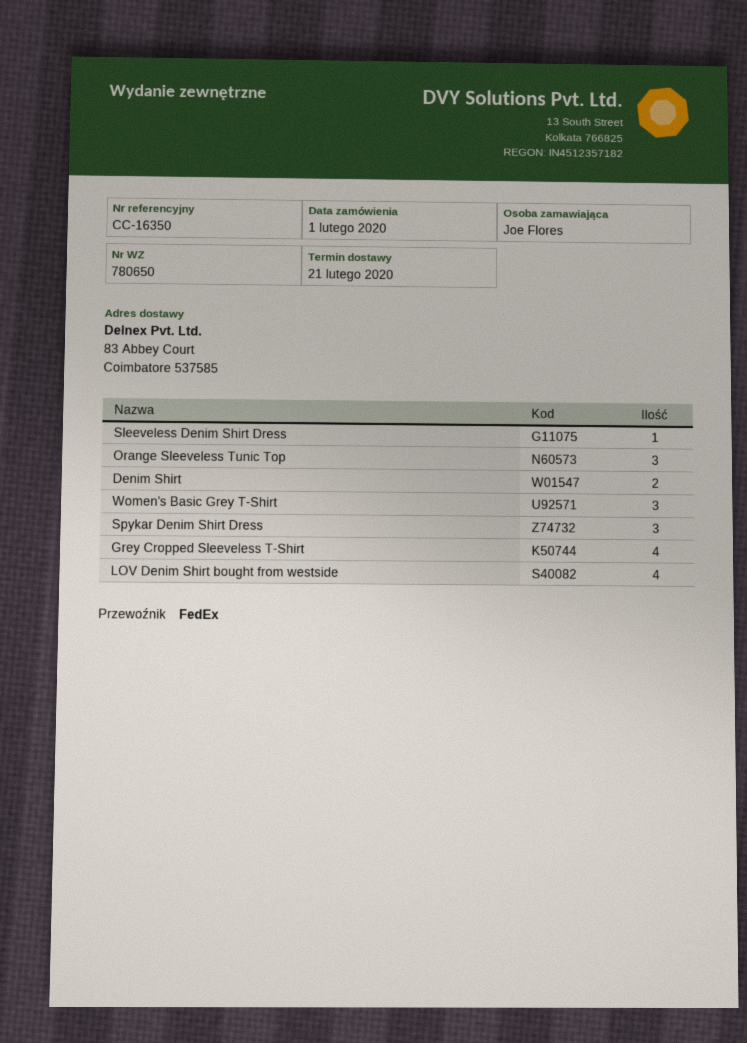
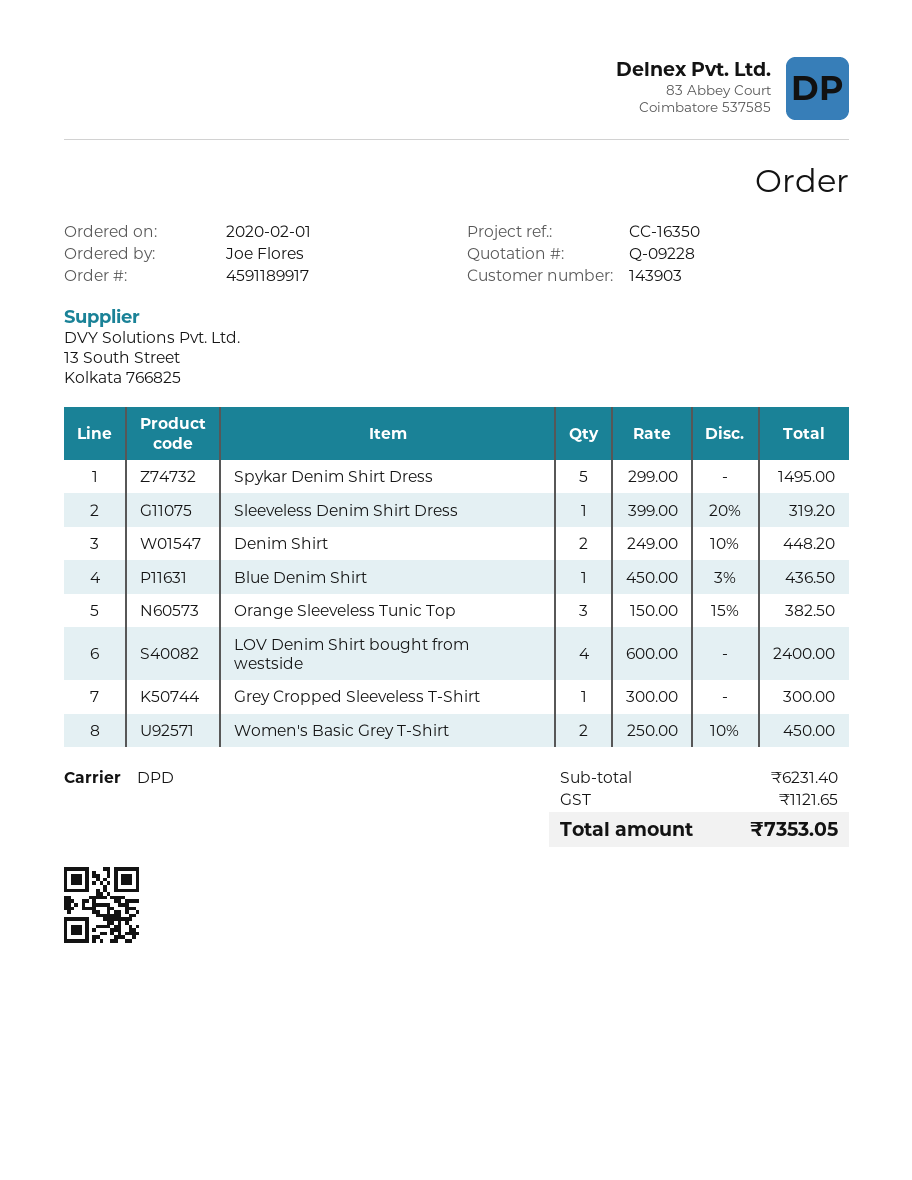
shipping method: FedEx -> DPD
Women's Basic Grey T-Shirt: 3 -> 2
Spykar Denim Shirt Dress: 3 -> 5
Grey Cropped Sleeveless T-Shirt: 4 -> 1
Blue Denim Shirt: none -> 1

